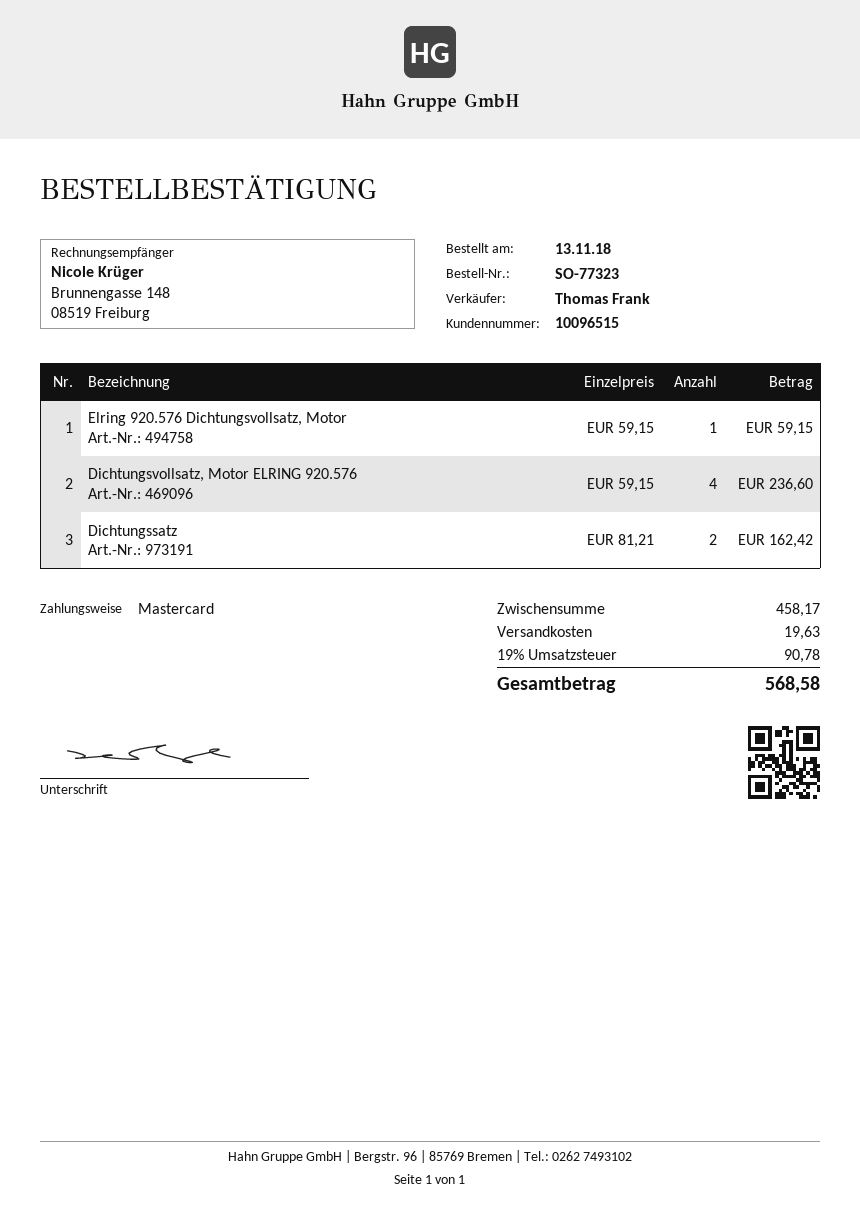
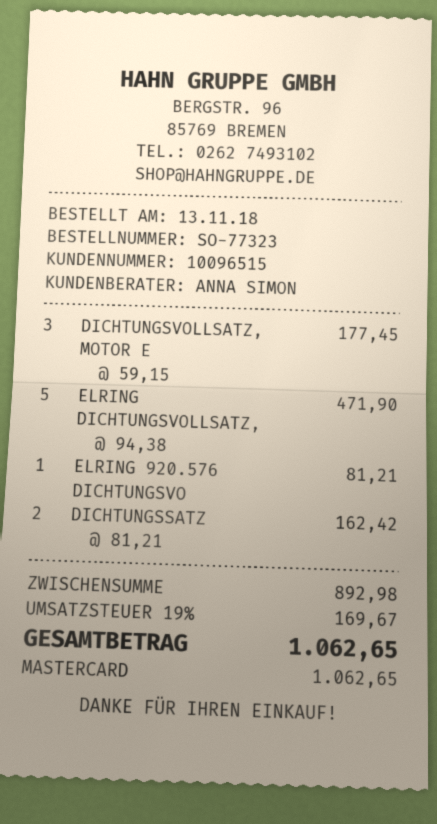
sales rep: Thomas Frank -> ANNA SIMON
Elring 920.576 Dichtungsvollsatz, Motor: 1 x 59.15 = 59.15 -> 1 x 81.21 = 81.21
Dichtungsvollsatz, Motor ELRING 920.576: 4 x 59.15 = 236.60 -> 3 x 59.15 = 177.45
ELRING DICHTUNGSVOLLSATZ,: none -> 5 x 94.38 = 471.90
subtotal: 458.17 -> 892.98
shipping: 19.63 -> none
tax: 19% = 90.78 -> 19% = 169.67
total: 568.58 -> 1062.65

